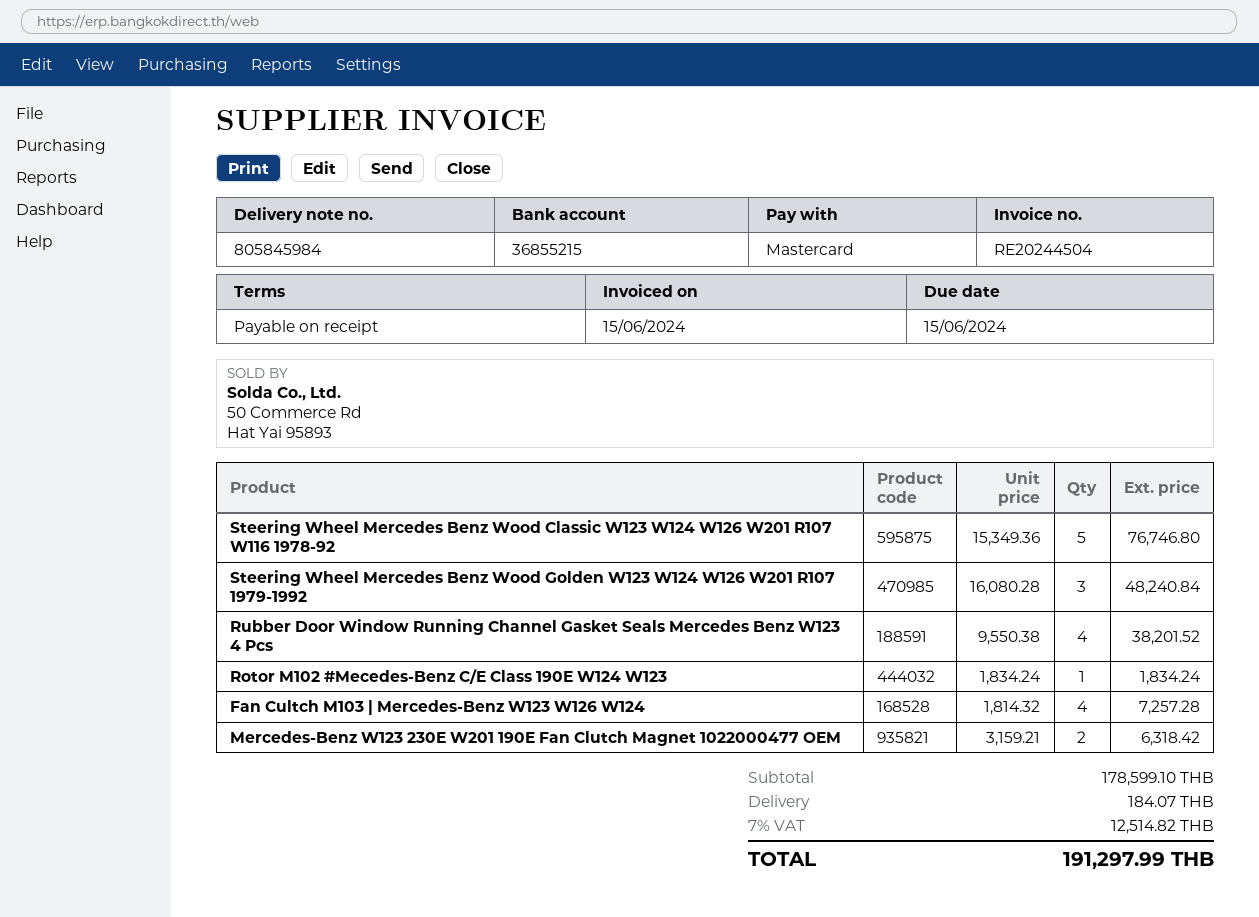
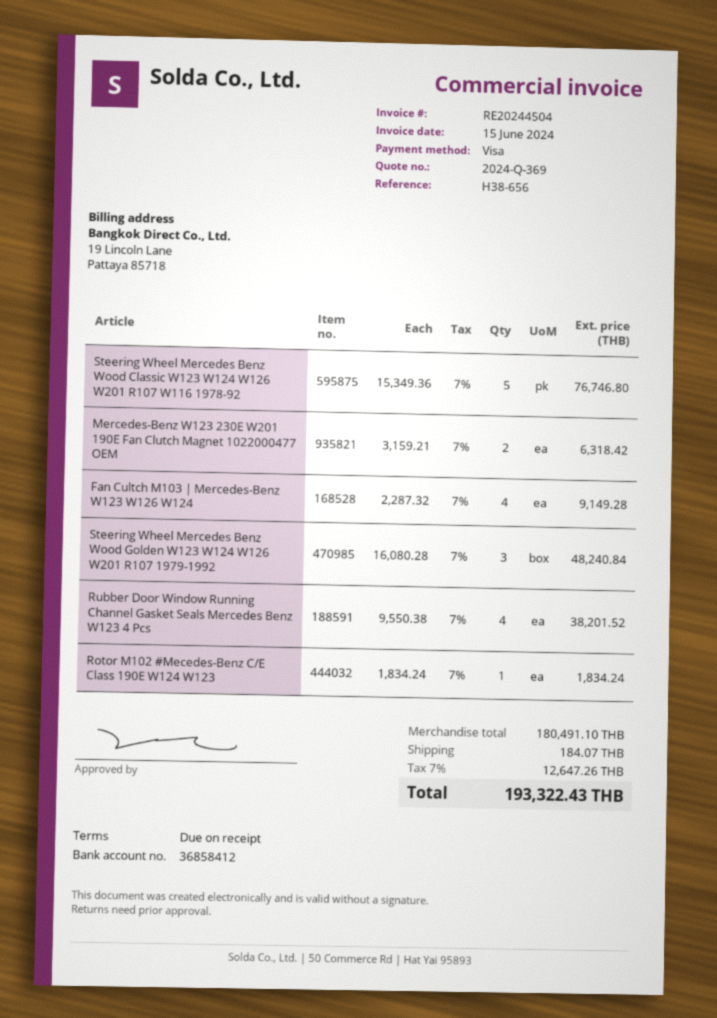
payment method: Mastercard -> Visa
bank account: 36855215 -> 36858412
Fan Cultch M103 | Mercedes-Benz W123 W126 W124: 4 x 1814.32 = 7257.28 -> 4 x 2287.32 = 9149.28
subtotal: 178599.10 -> 180491.10
tax: 7% = 12514.82 -> 7% = 12647.26
total: 191297.99 -> 193322.43

